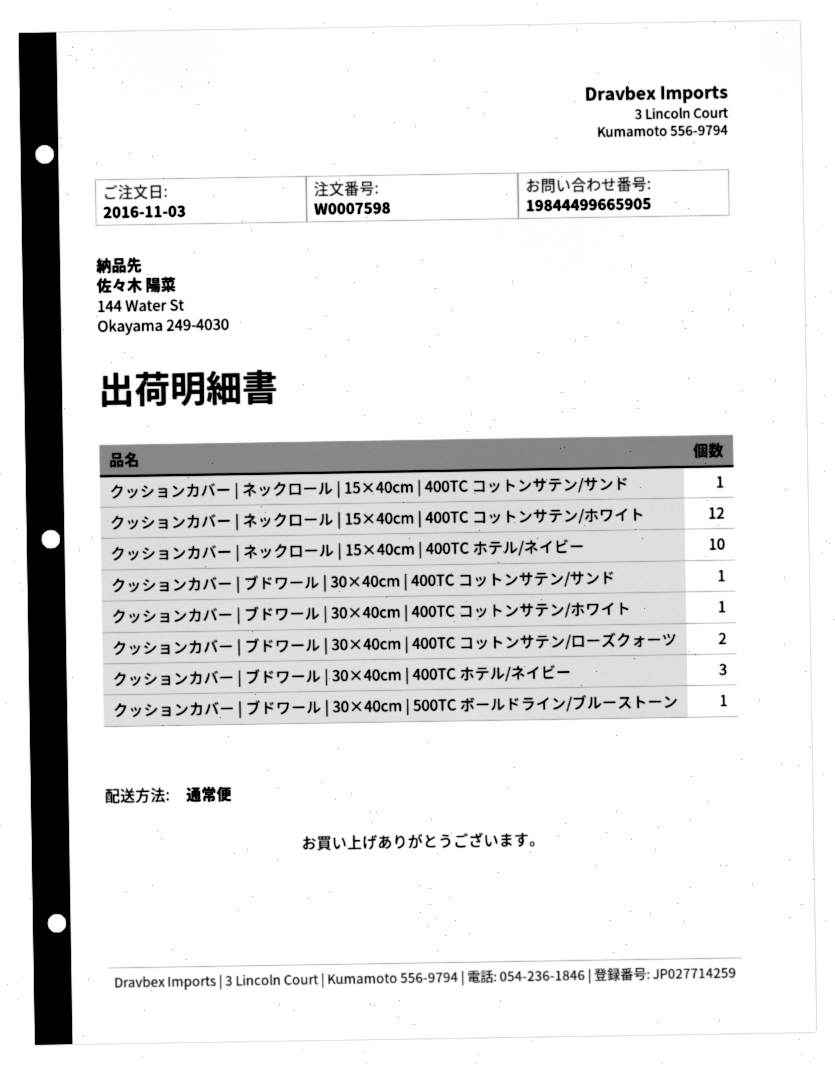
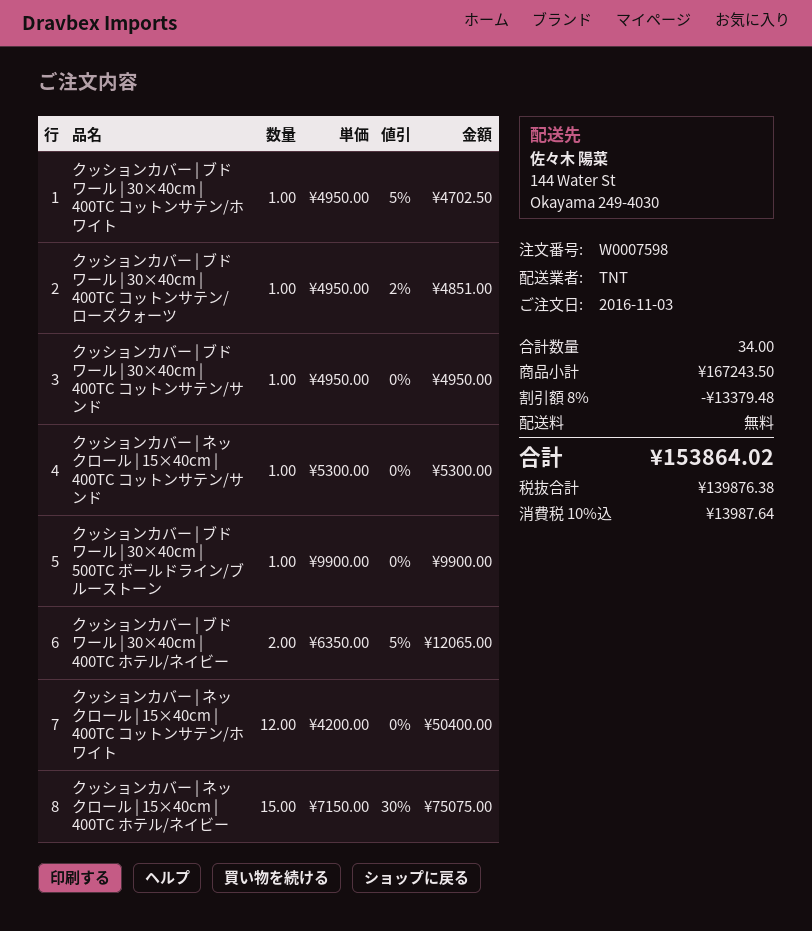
shipping method: standard -> TNT
クッションカバー | ネックロール | 15×40cm | 400TC ホテル/ネイビー: 10 -> 15
クッションカバー | ブドワール | 30×40cm | 400TC コットンサテン/ローズクォーツ: 2 -> 1
クッションカバー | ブドワール | 30×40cm | 400TC ホテル/ネイビー: 3 -> 2

